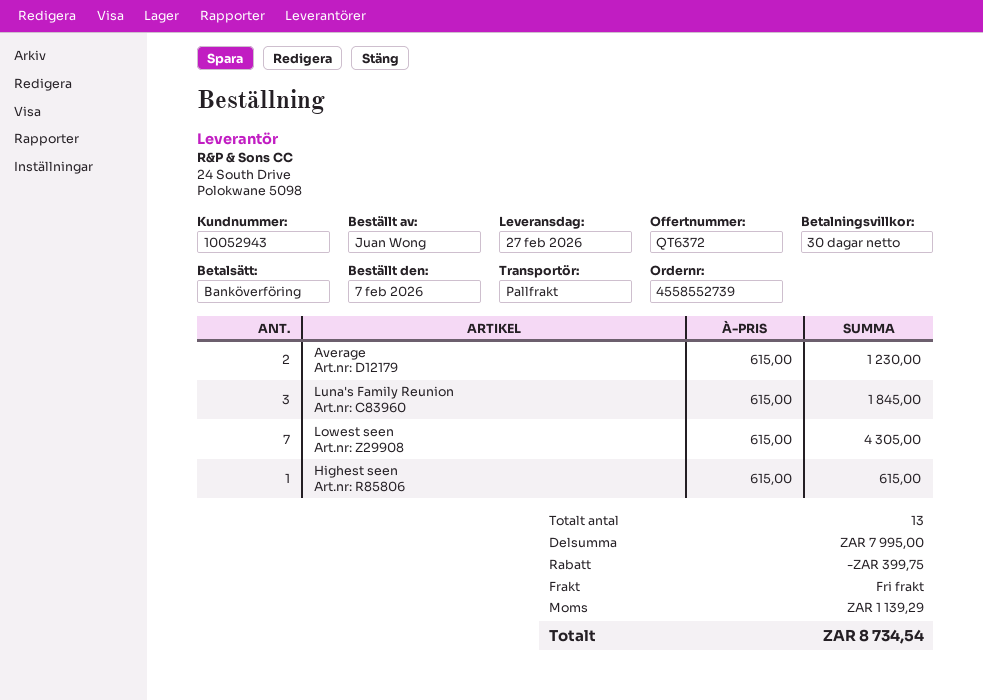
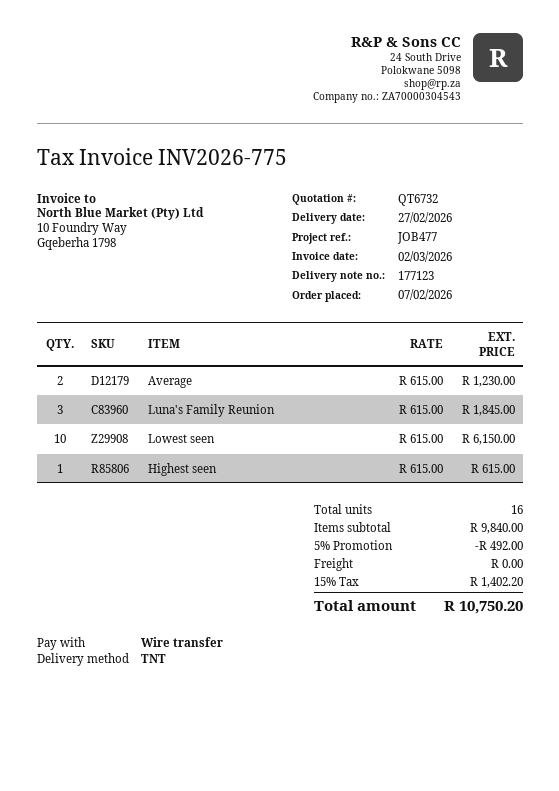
quote number: QT6372 -> QT6732
shipping method: pallet freight -> TNT
Lowest seen: 7 x 615.00 = 4305.00 -> 10 x 615.00 = 6150.00
total quantity: 13 -> 16
subtotal: 7995.00 -> 9840.00
discount: 399.75 -> 492.00
tax: 1139.29 -> 1402.20
total: 8734.54 -> 10750.20

